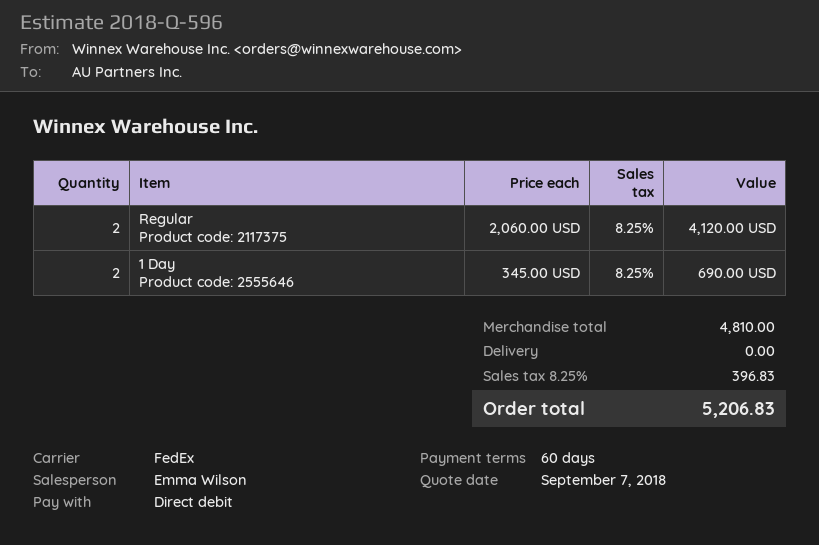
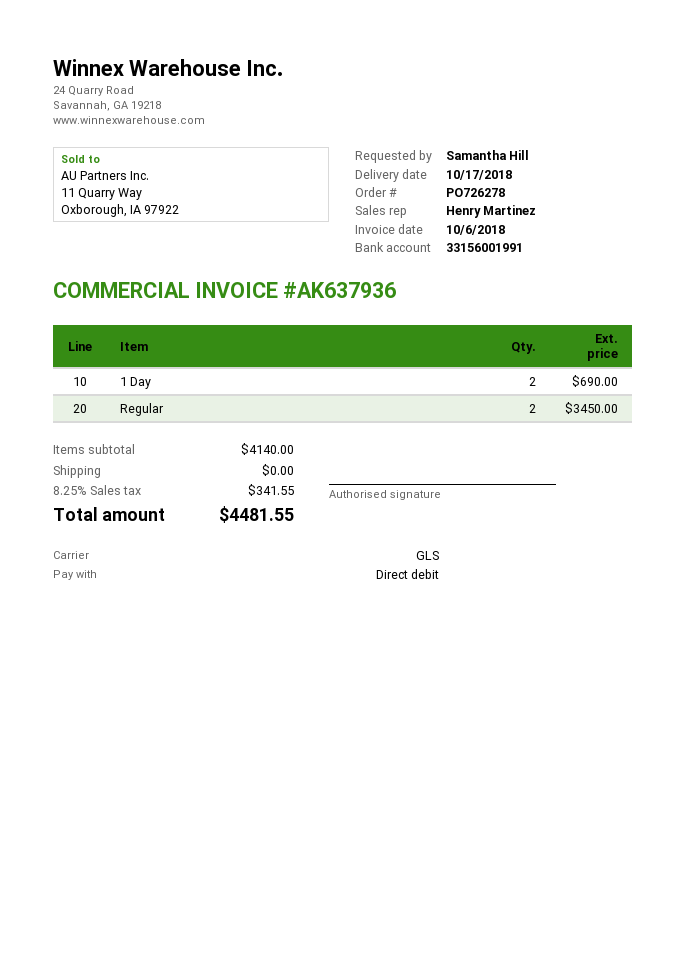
sales rep: Emma Wilson -> Henry Martinez
shipping method: FedEx -> GLS
Regular: 2 for 4120.00 -> 2 for 3450.00
subtotal: 4810.00 -> 4140.00
tax: 8.25% = 396.83 -> 8.25% = 341.55
total: 5206.83 -> 4481.55

